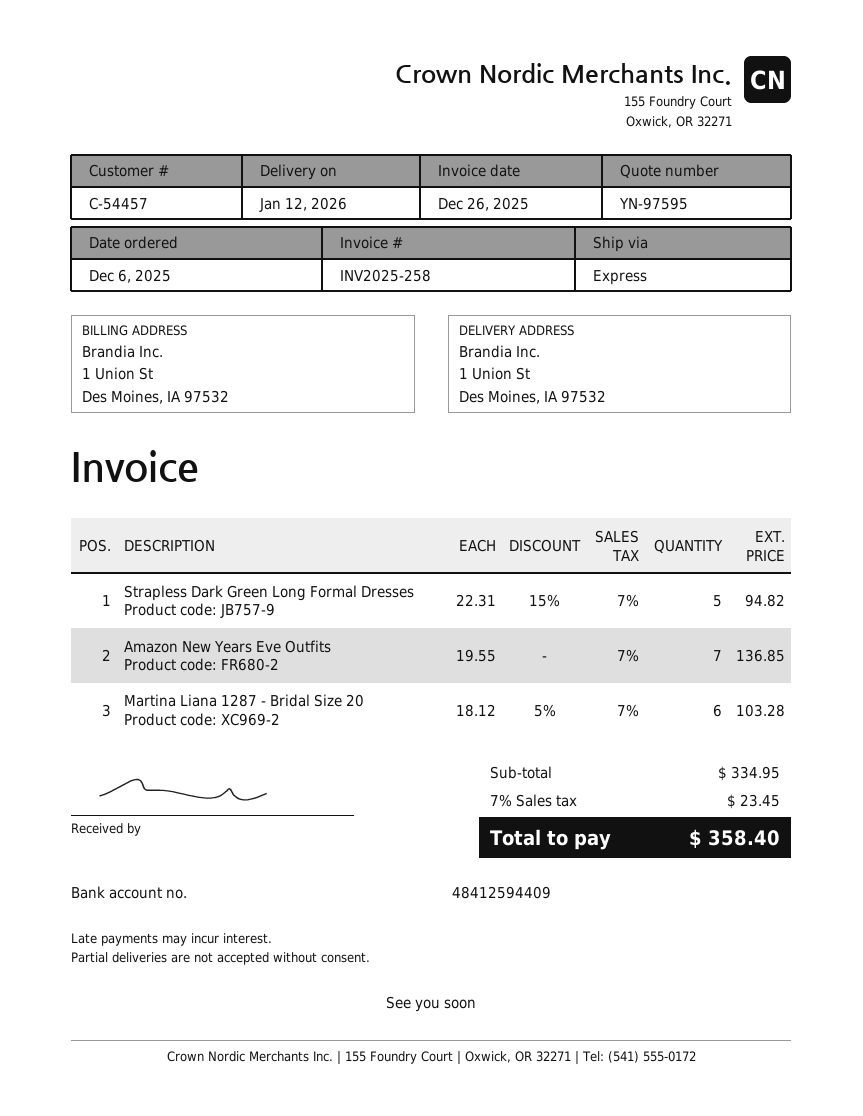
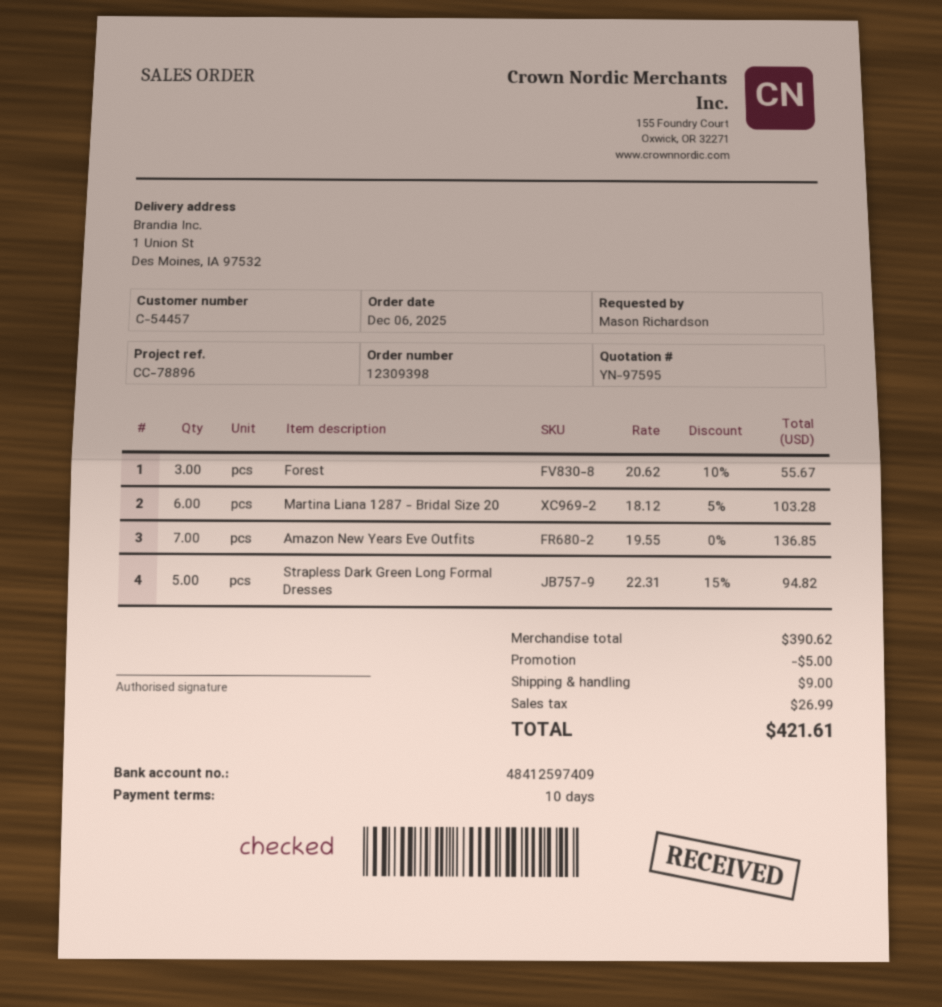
bank account: 48412594409 -> 48412597409
Forest: none -> 3 x 20.62 - 10% = 55.67
subtotal: 334.95 -> 390.62
discount: none -> 5.00
shipping: none -> 9.00
tax: 23.45 -> 26.99
total: 358.40 -> 421.61

